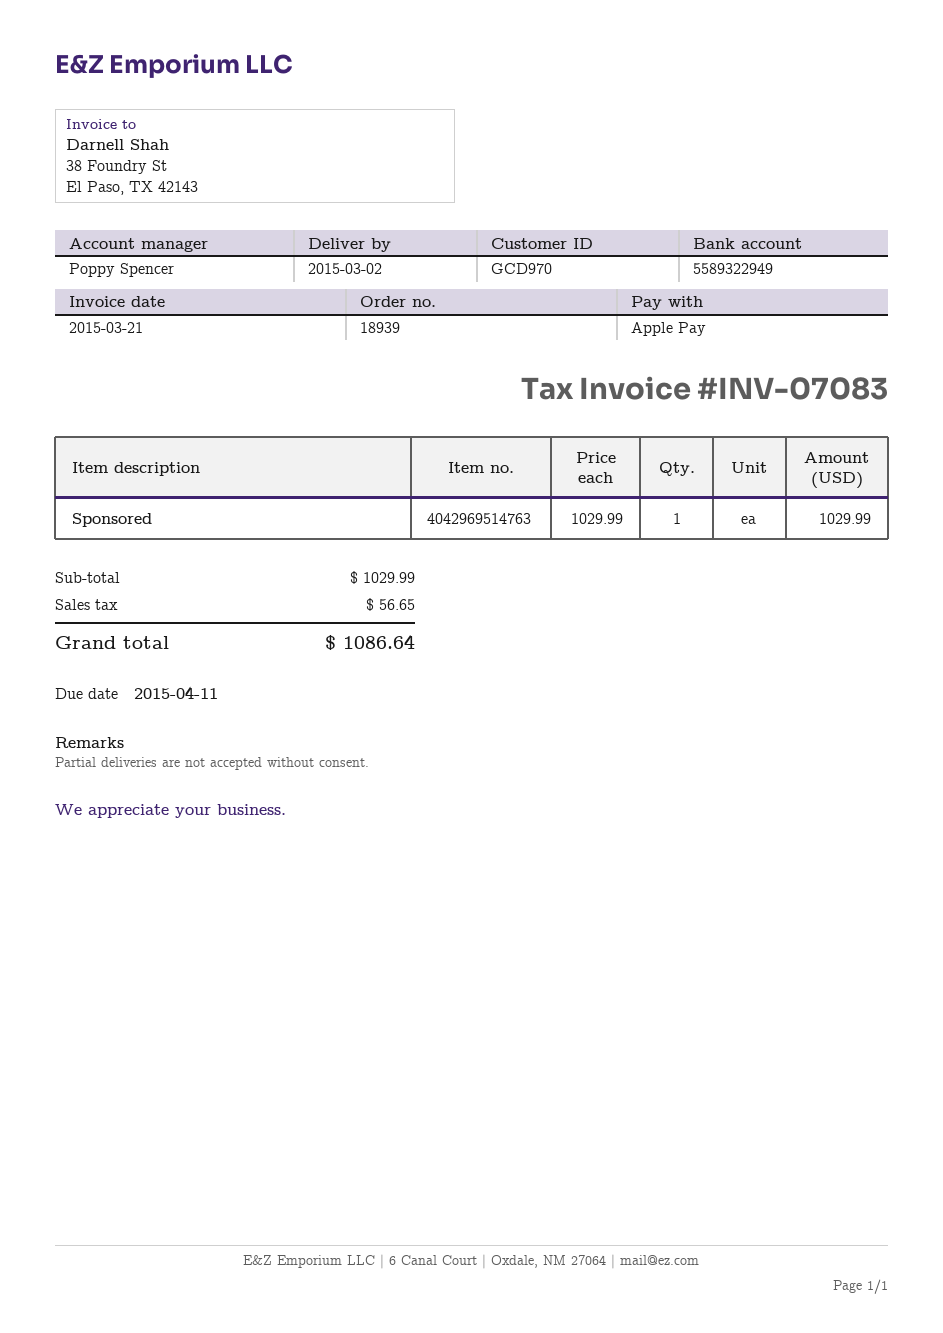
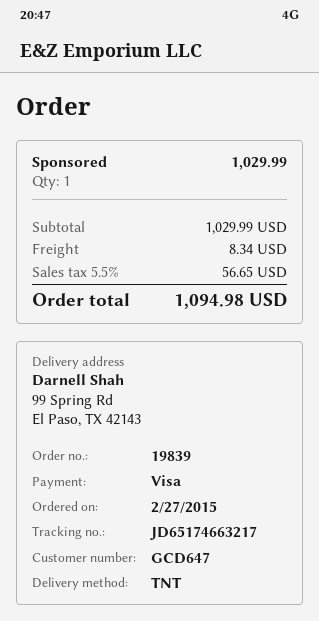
order number: 18939 -> 19839
customer number: GCD970 -> GCD647
payment method: Apple Pay -> Visa
shipping: none -> 8.34
total: 1086.64 -> 1094.98

